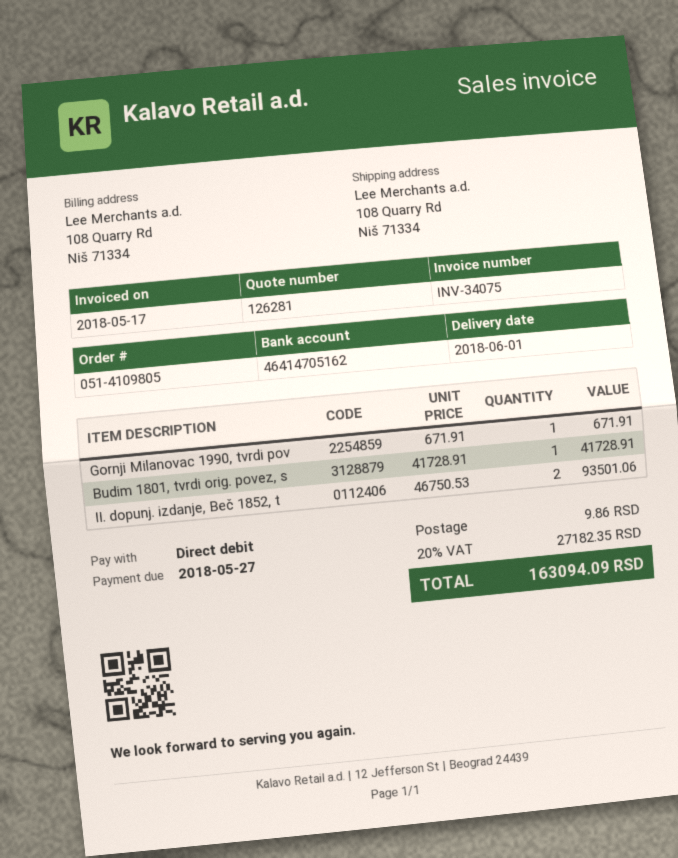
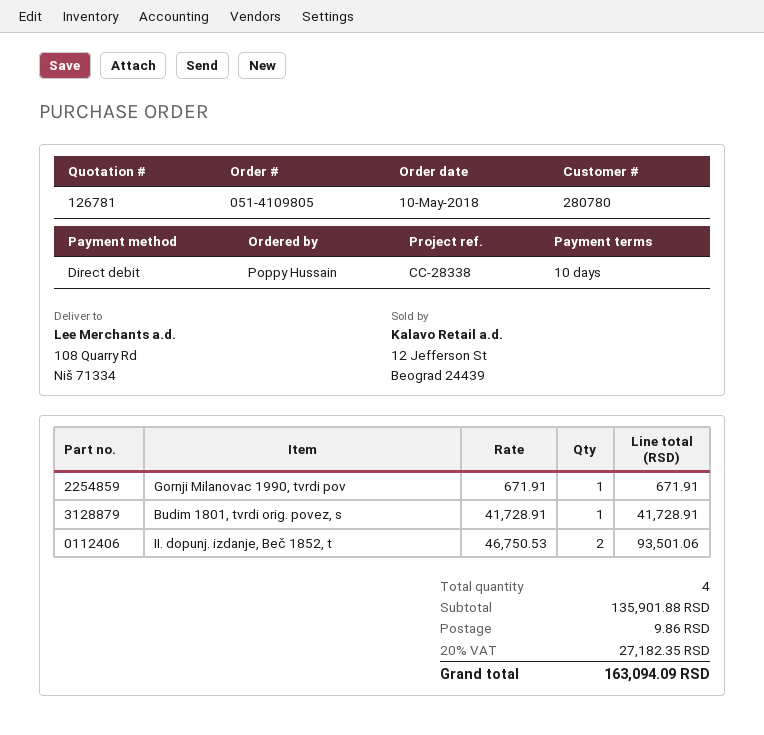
quote number: 126281 -> 126781

